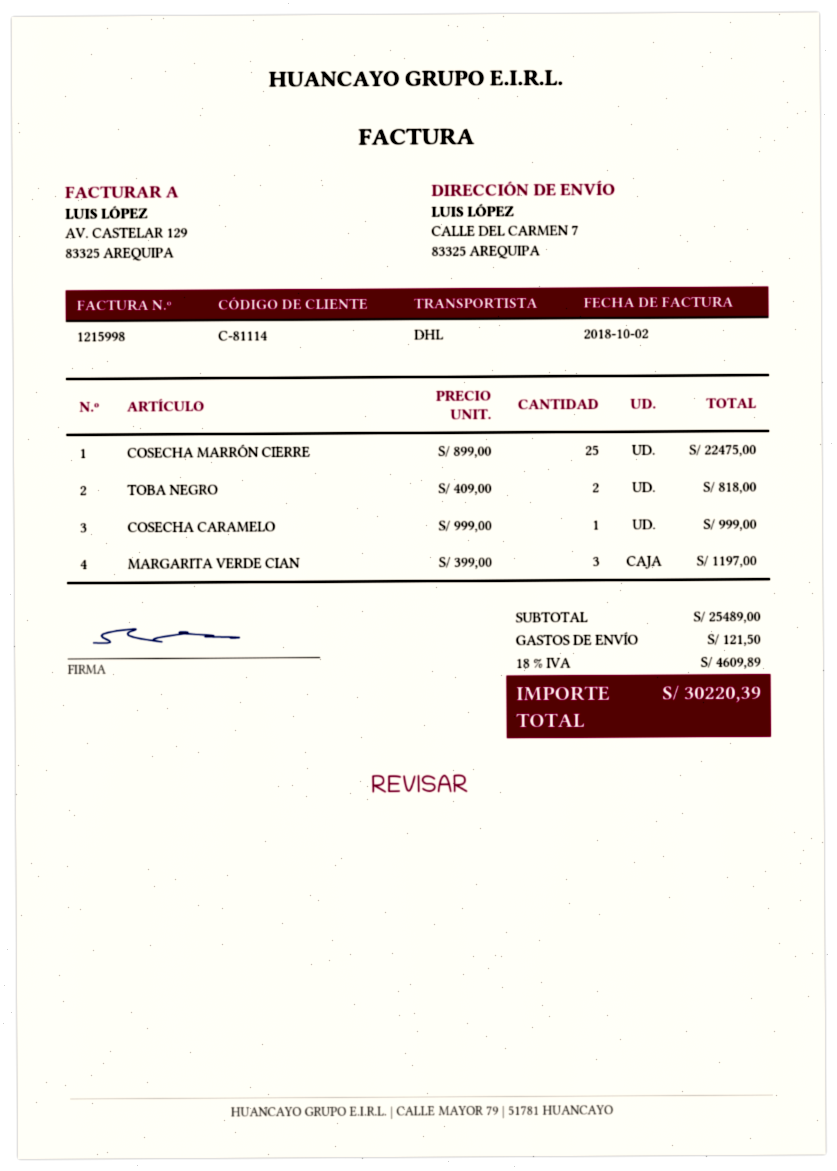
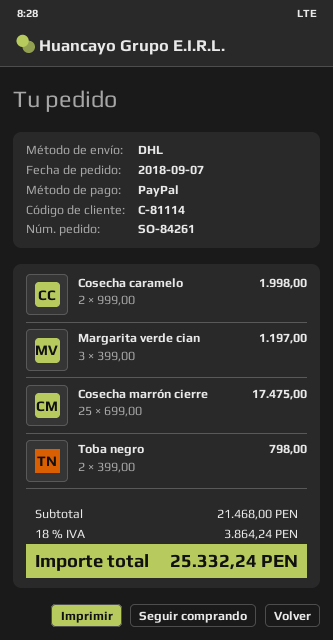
COSECHA MARRÓN CIERRE: 25 x 899.00 = 22475.00 -> 25 x 699.00 = 17475.00
TOBA NEGRO: 2 x 409.00 = 818.00 -> 2 x 399.00 = 798.00
COSECHA CARAMELO: 1 x 999.00 = 999.00 -> 2 x 999.00 = 1998.00
subtotal: 25489.00 -> 21468.00
shipping: 121.50 -> none
tax: 18% = 4609.89 -> 18% = 3864.24
total: 30220.39 -> 25332.24

